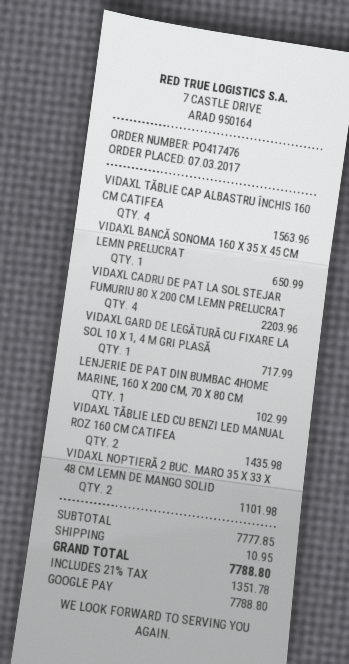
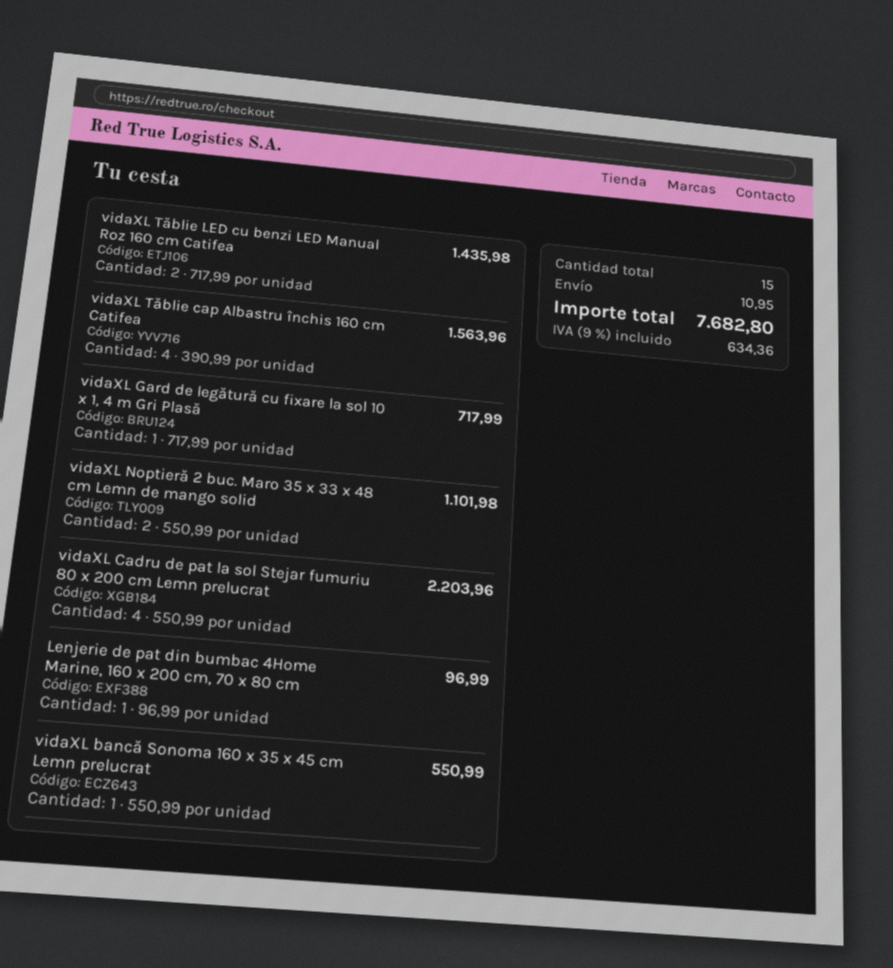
VIDAXL BANCĂ SONOMA 160 X 35 X 45 CM LEMN PRELUCRAT: 1 for 650.99 -> 1 for 550.99
LENJERIE DE PAT DIN BUMBAC 4HOME MARINE, 160 X 200 CM, 70 X 80 CM: 1 for 102.99 -> 1 for 96.99
tax: 21% = 1351.78 -> 9% = 634.36
total: 7788.80 -> 7682.80

